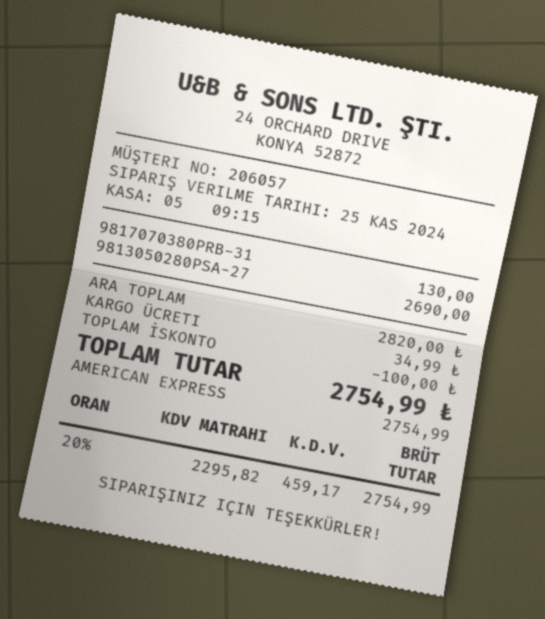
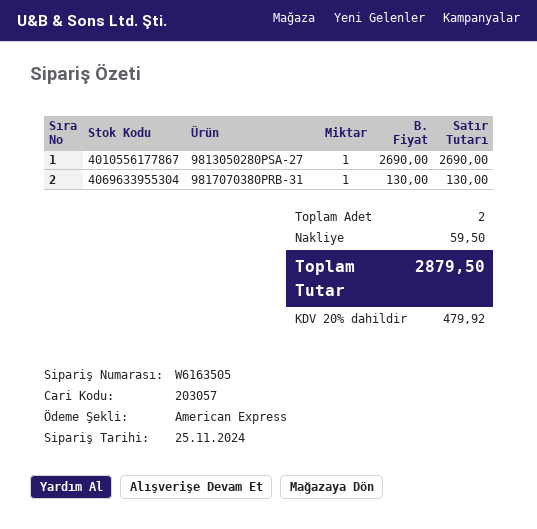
customer number: 206057 -> 203057
discount: 100.00 -> none
shipping: 34.99 -> 59.50
tax: 20% = 459.17 -> 20% = 479.92
total: 2754.99 -> 2879.50

